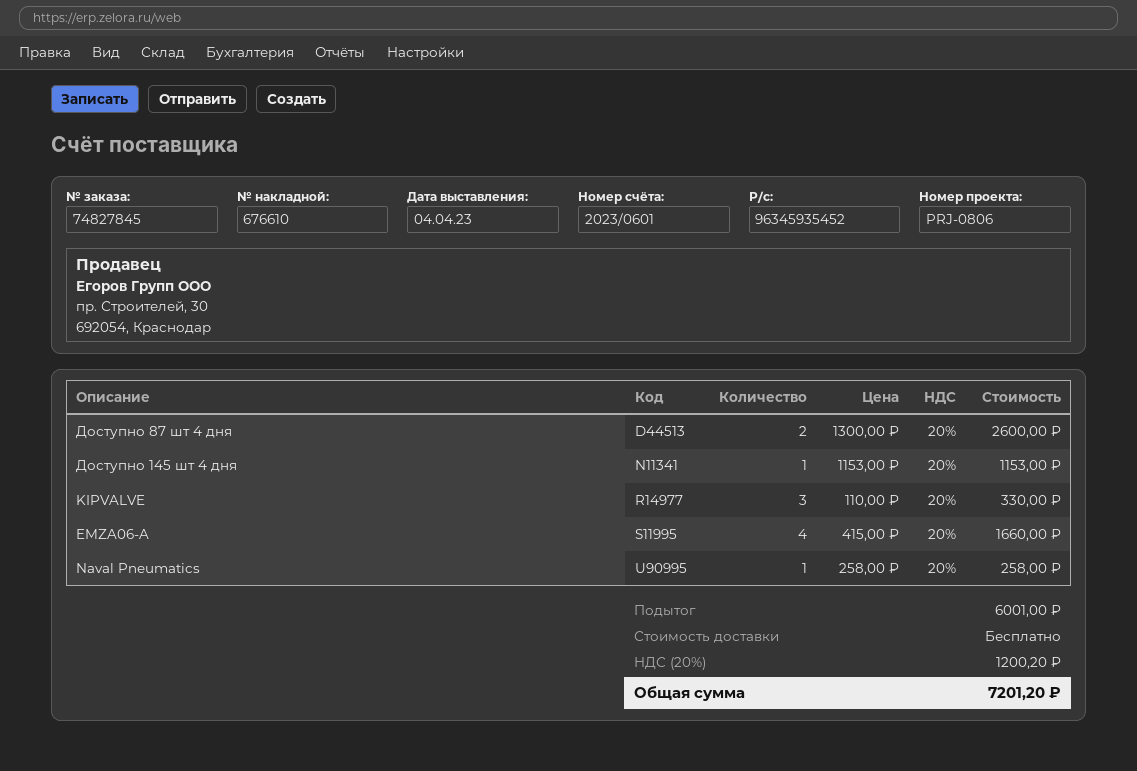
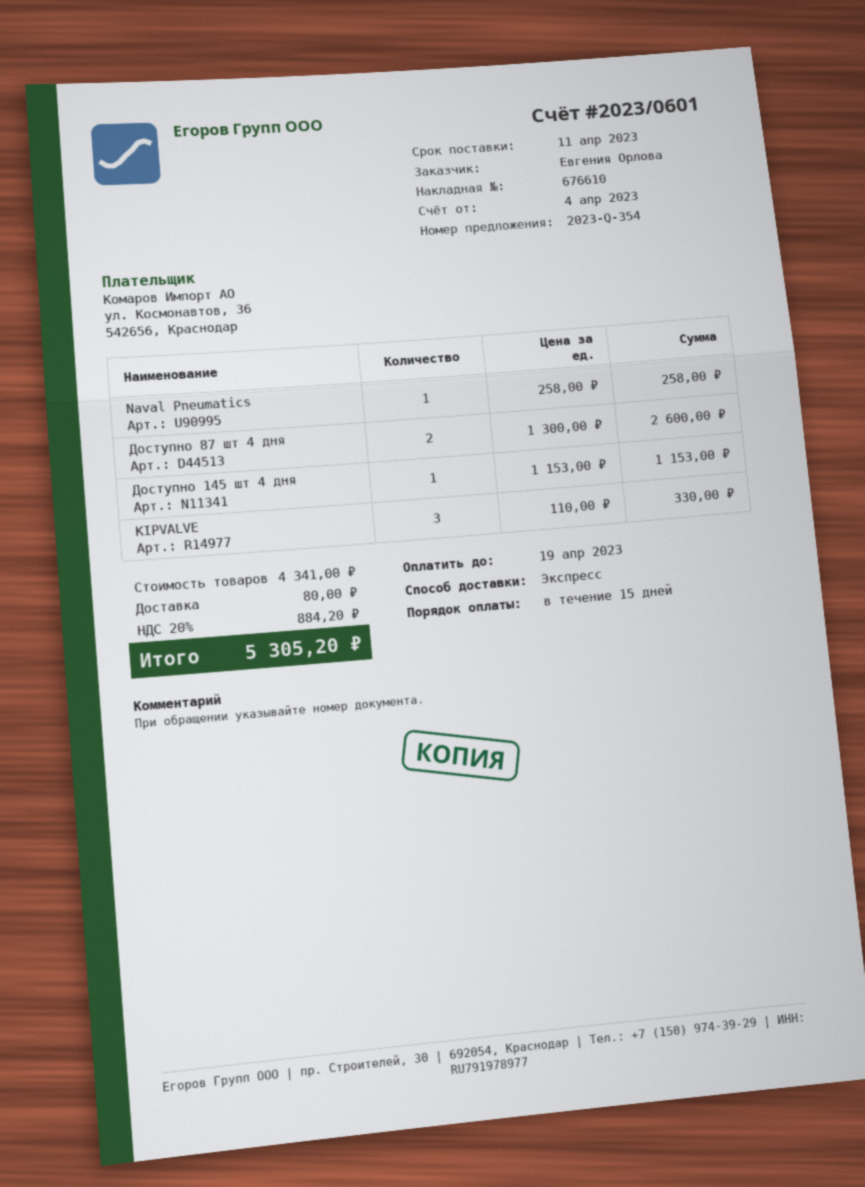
EMZA06-A: 4 x 415.00 = 1660.00 -> none
subtotal: 6001.00 -> 4341.00
shipping: 0.00 -> 80.00
tax: 20% = 1200.20 -> 20% = 884.20
total: 7201.20 -> 5305.20

